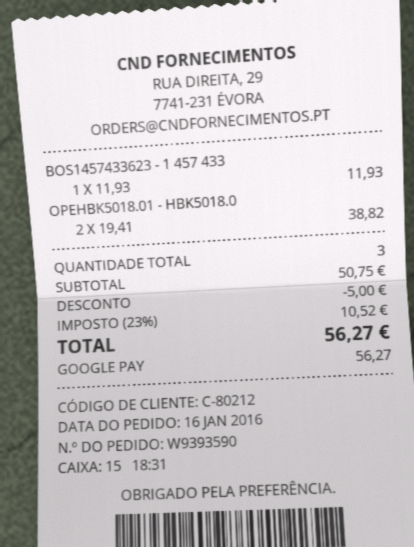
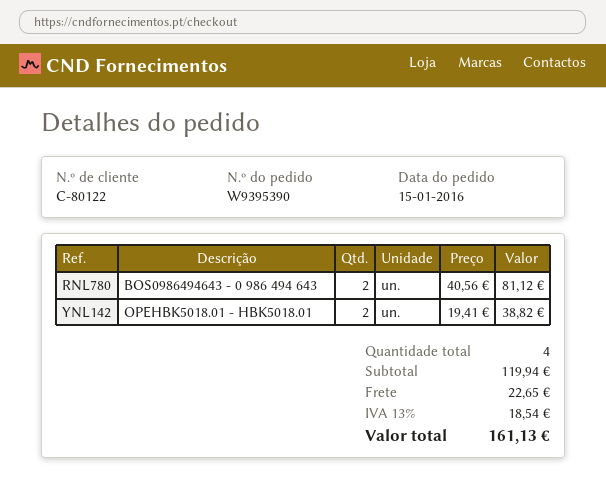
order number: W9393590 -> W9395390
order date: 2016-01-16 -> 2016-01-15
customer number: C-80212 -> C-80122
BOS1457433623 - 1 457 433: 1 x 11.93 = 11.93 -> none
BOS0986494643 - 0 986 494 643: none -> 2 x 40.56 = 81.12
total quantity: 3 -> 4
subtotal: 50.75 -> 119.94
discount: 5.00 -> none
shipping: none -> 22.65
tax: 23% = 10.52 -> 13% = 18.54
total: 56.27 -> 161.13

